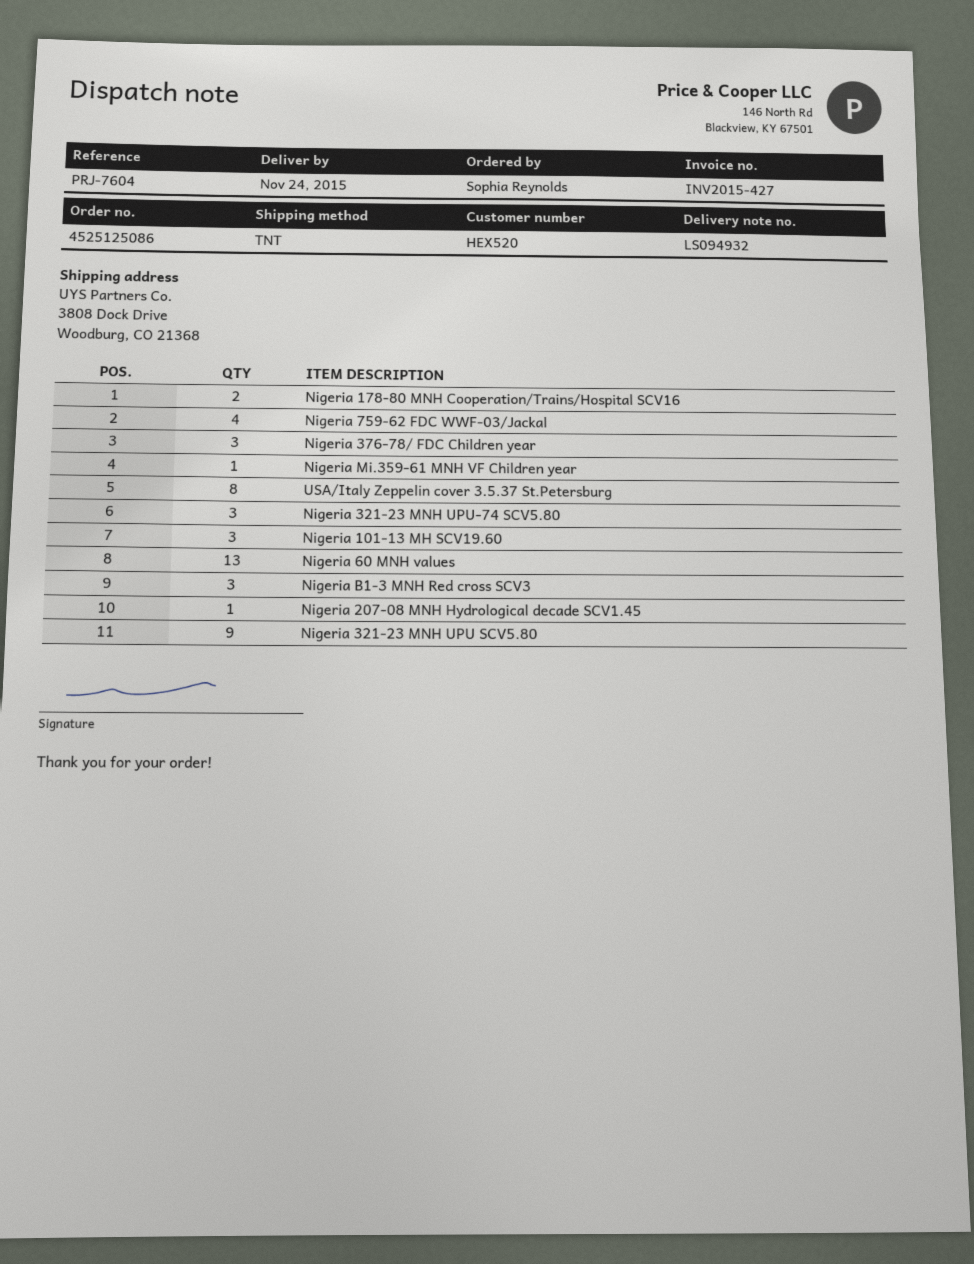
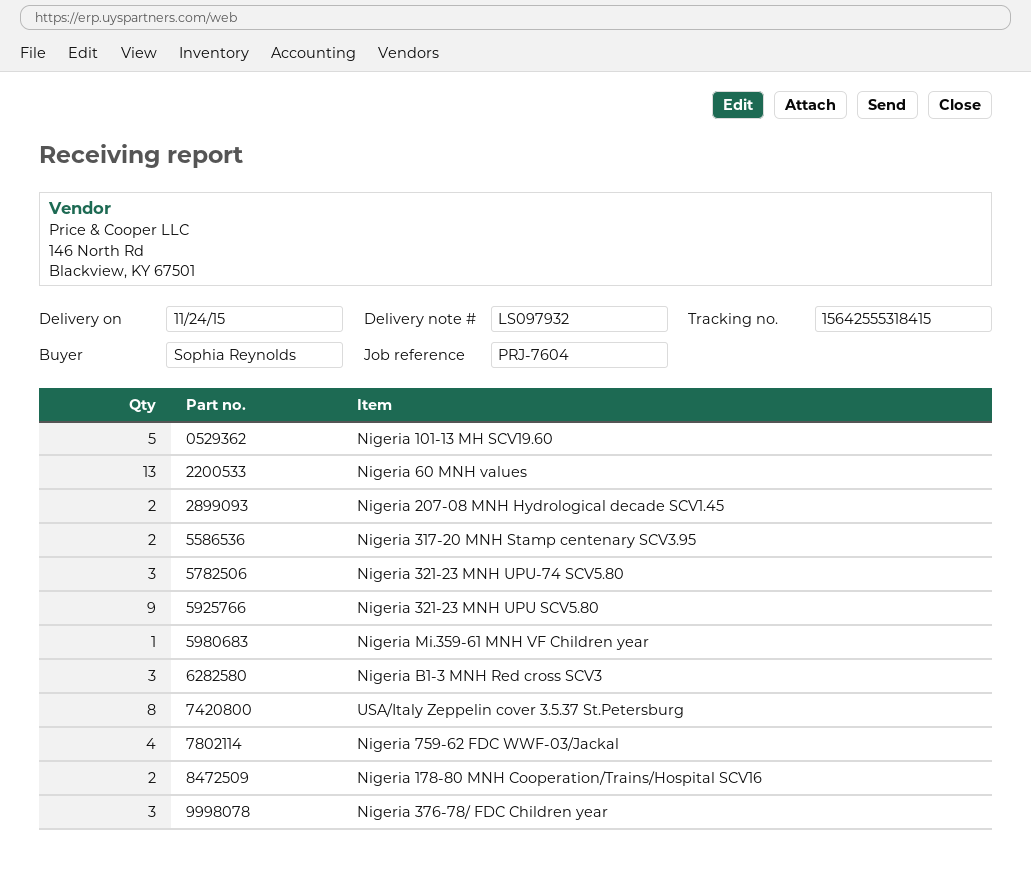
delivery note number: LS094932 -> LS097932
Nigeria 101-13 MH SCV19.60: 3 -> 5
Nigeria 207-08 MNH Hydrological decade SCV1.45: 1 -> 2
Nigeria 317-20 MNH Stamp centenary SCV3.95: none -> 2

